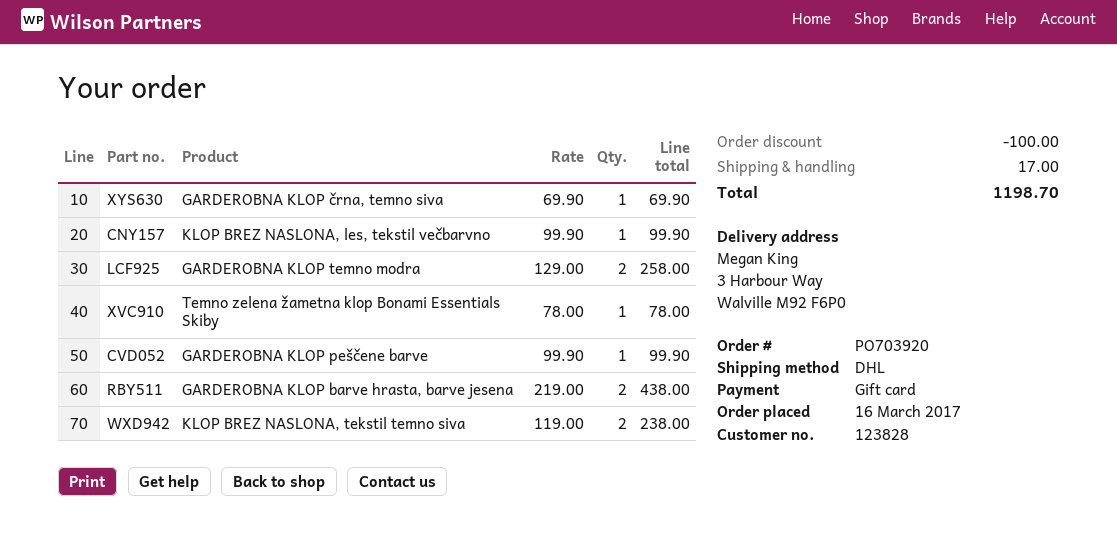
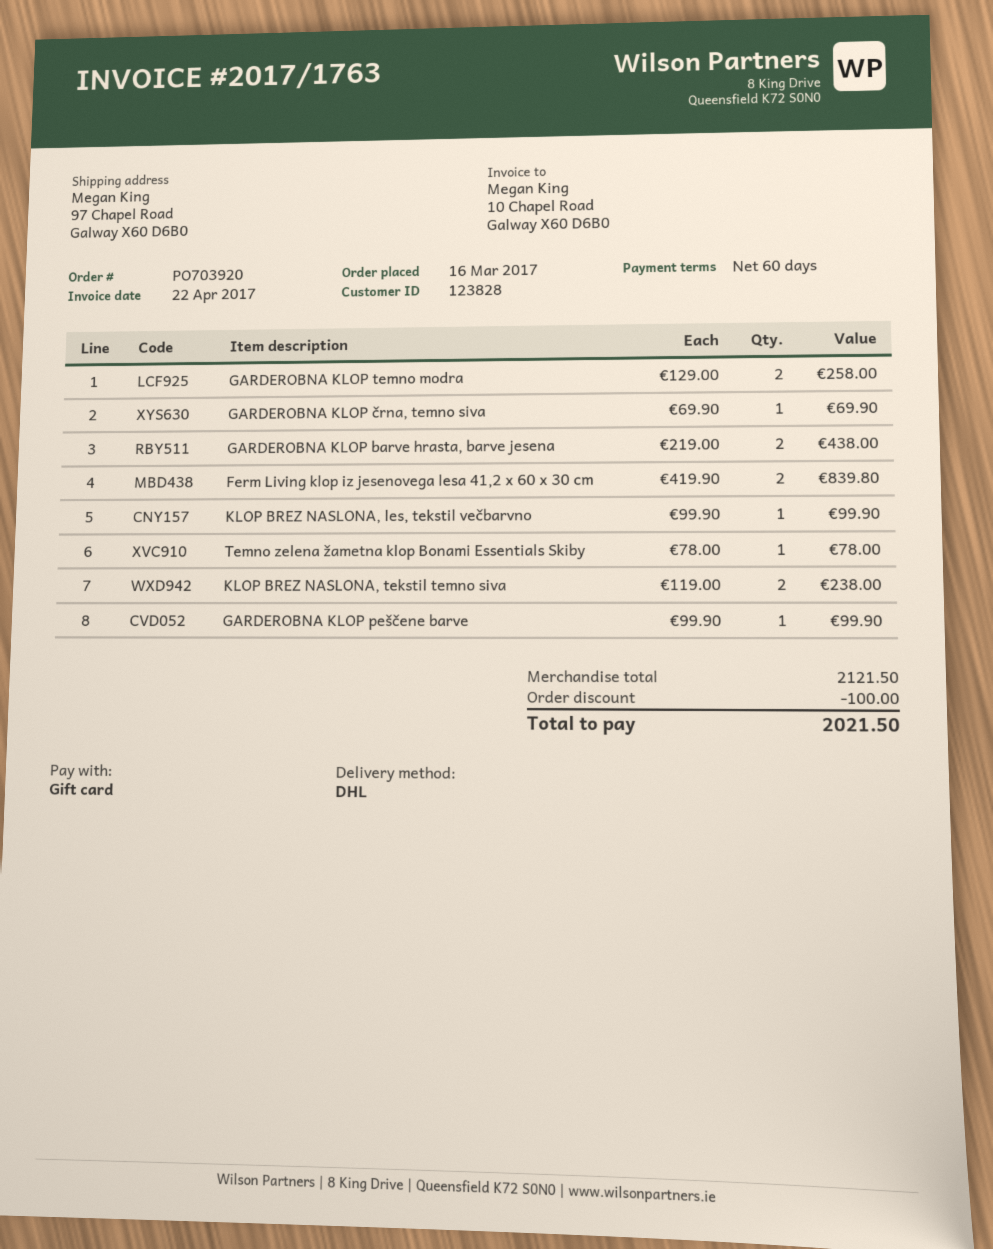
ship to: 3 Harbour Way, Walville M92 F6P0 -> 97 Chapel Road, Galway X60 D6B0
Ferm Living klop iz jesenovega lesa 41,2 x 60 x 30 cm: none -> 2 x 419.90 = 839.80
shipping: 17.00 -> none
total: 1198.70 -> 2021.50

